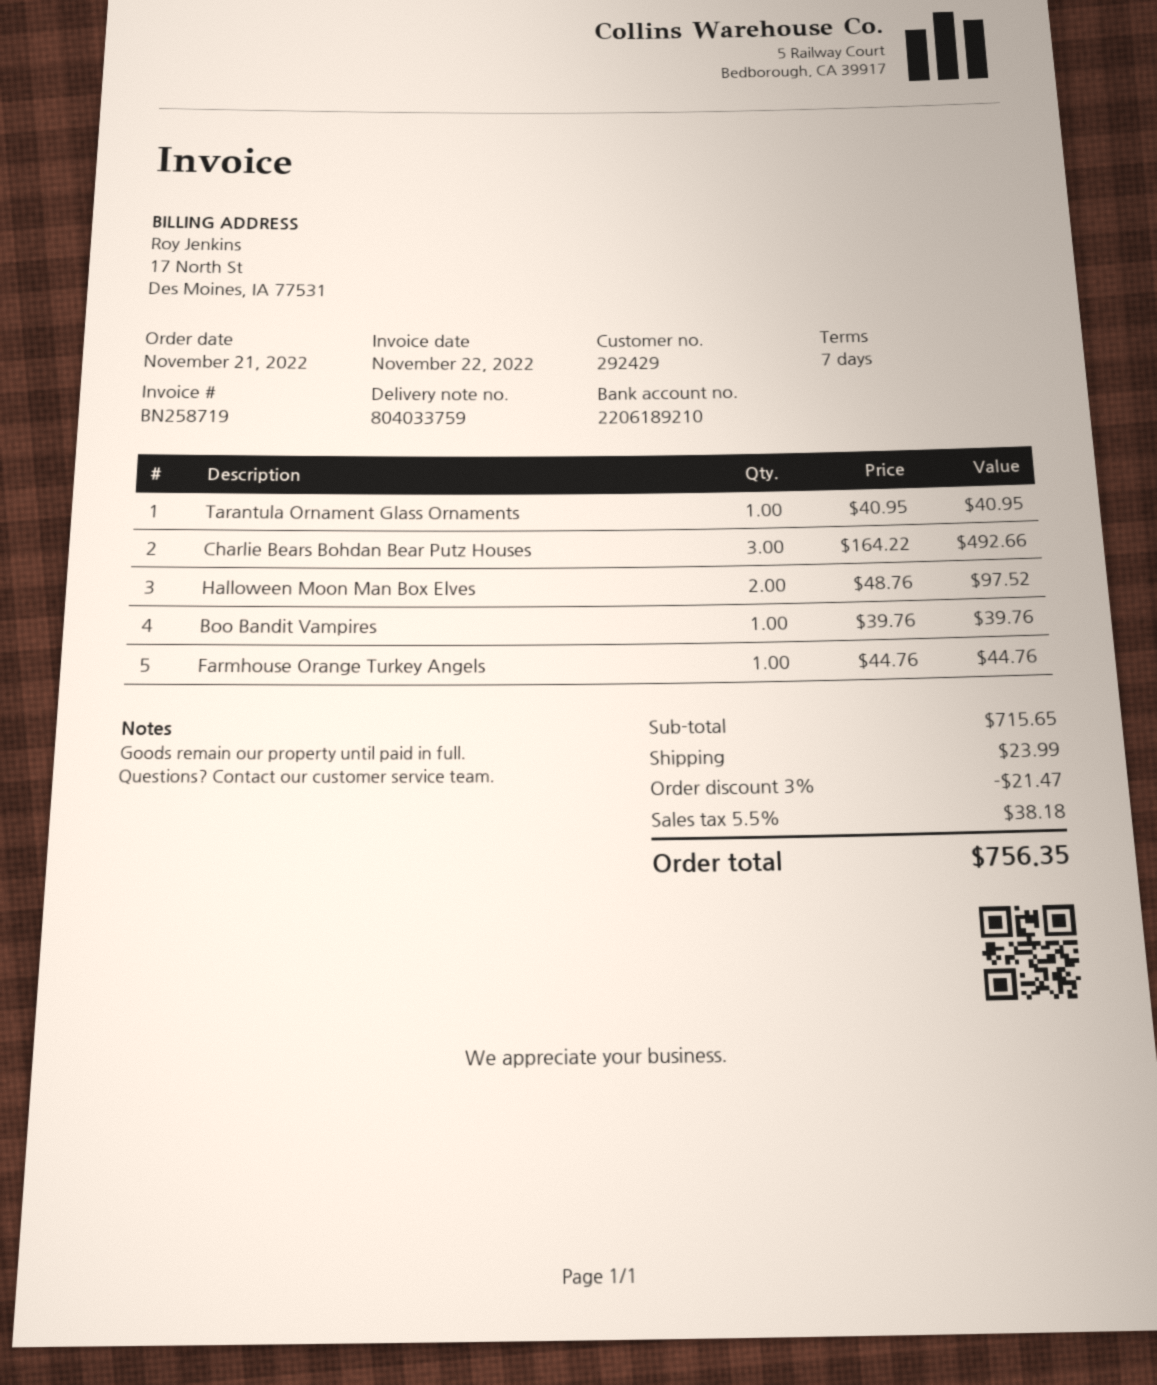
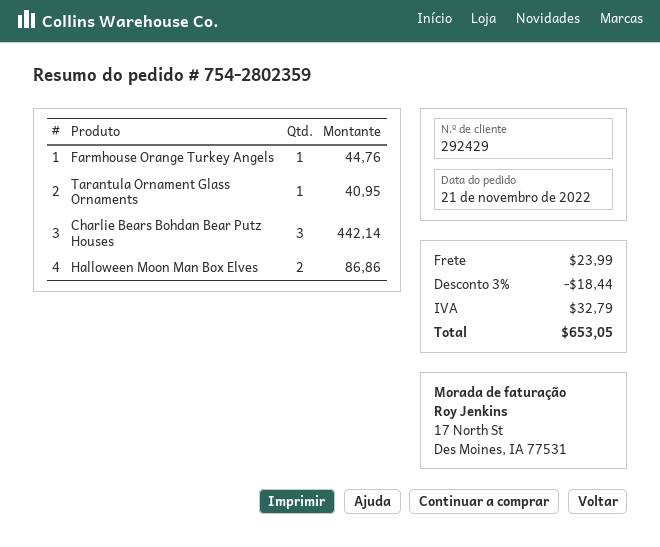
Charlie Bears Bohdan Bear Putz Houses: 3 for 492.66 -> 3 for 442.14
Halloween Moon Man Box Elves: 2 for 97.52 -> 2 for 86.86
Boo Bandit Vampires: 1 for 39.76 -> none
discount: 3% = 21.47 -> 3% = 18.44
tax: 38.18 -> 32.79
total: 756.35 -> 653.05

